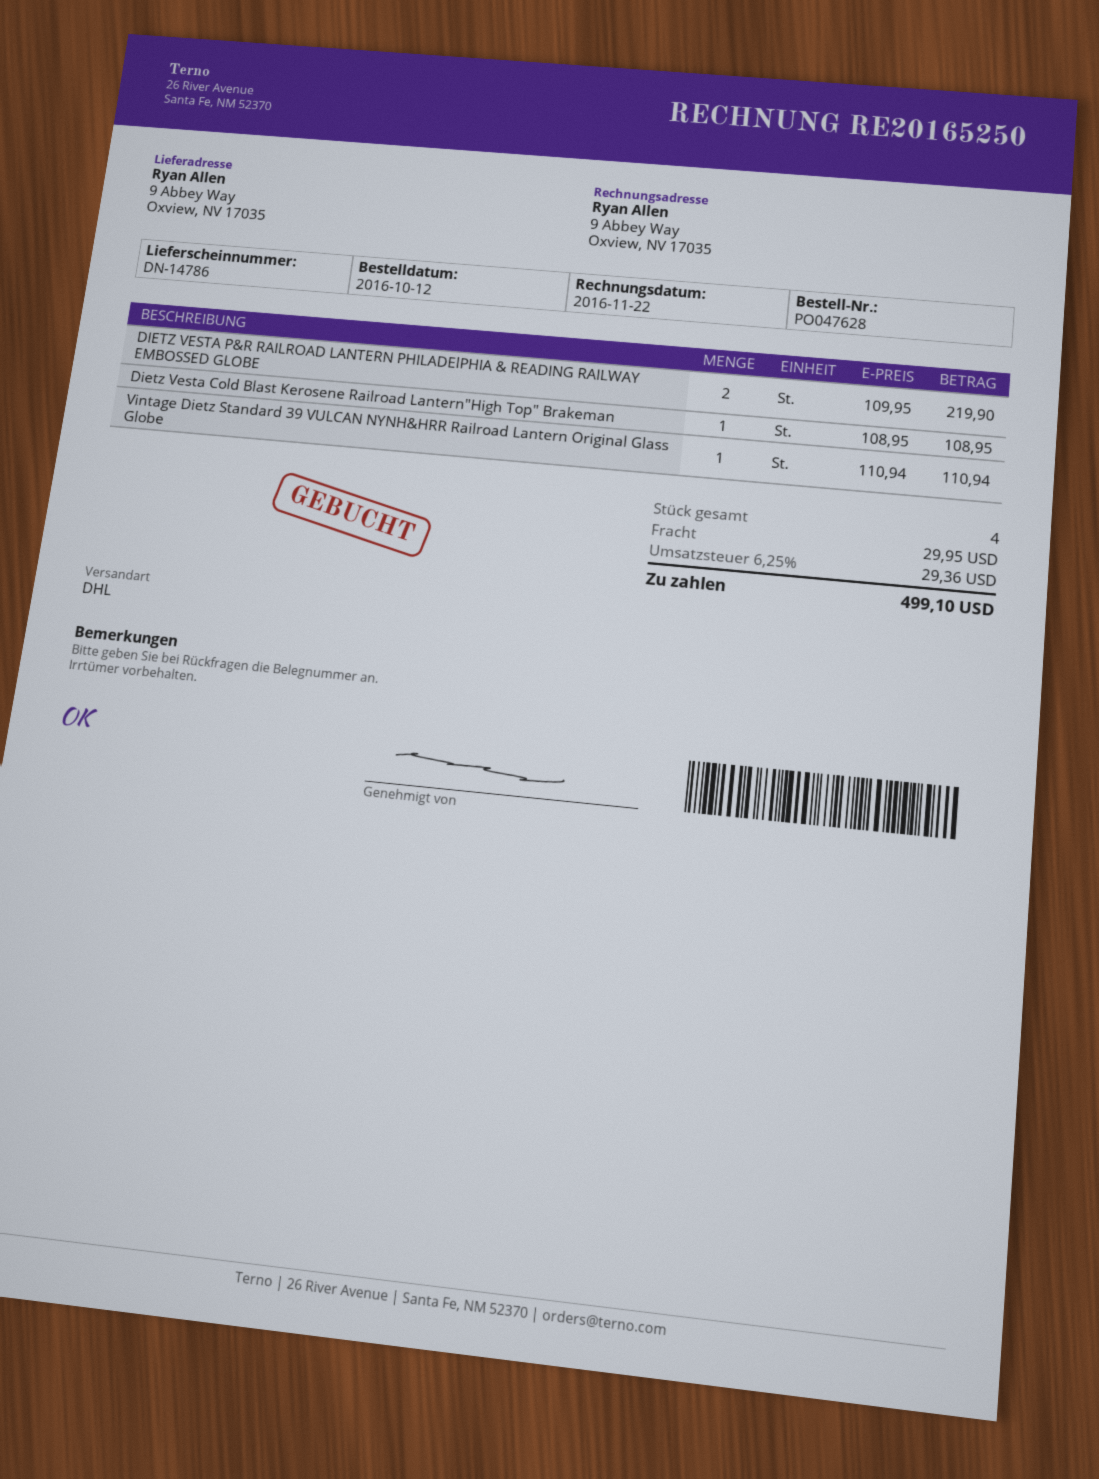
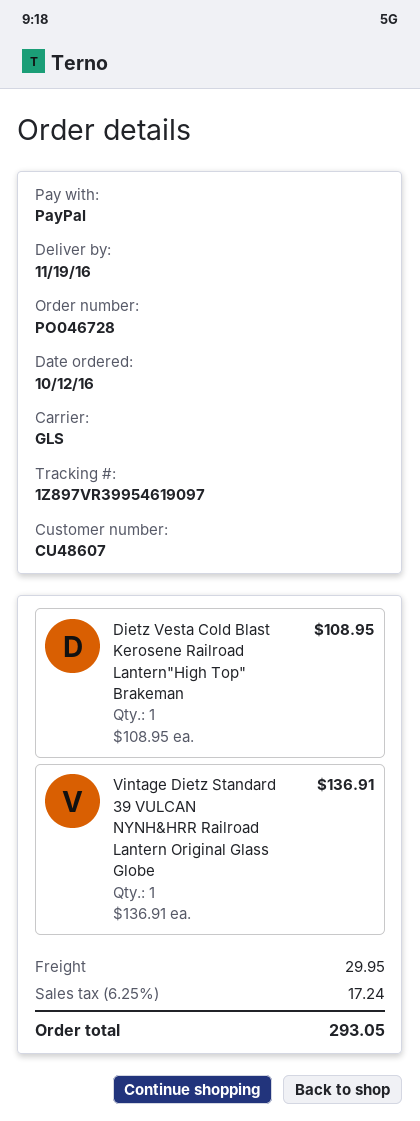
order number: PO047628 -> PO046728
shipping method: DHL -> GLS
DIETZ VESTA P&R RAILROAD LANTERN PHILADElPHIA & READING RAILWAY EMBOSSED GLOBE: 2 x 109.95 = 219.90 -> none
Vintage Dietz Standard 39 VULCAN NYNH&HRR Railroad Lantern Original Glass Globe: 1 x 110.94 = 110.94 -> 1 x 136.91 = 136.91
tax: 6.25% = 29.36 -> 6.25% = 17.24
total: 499.10 -> 293.05

